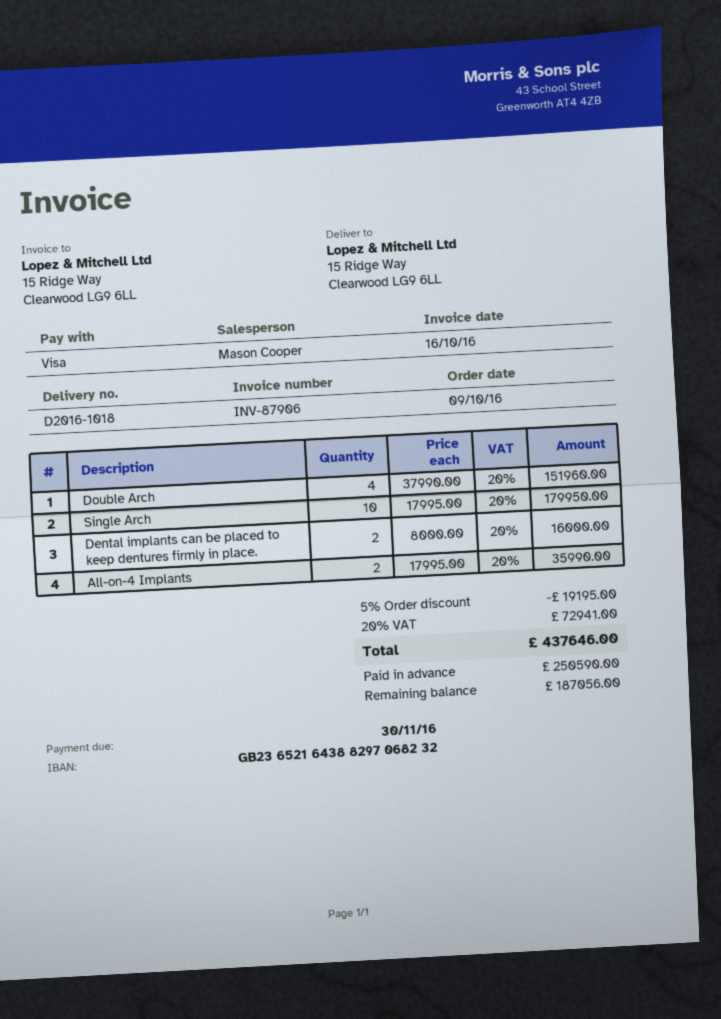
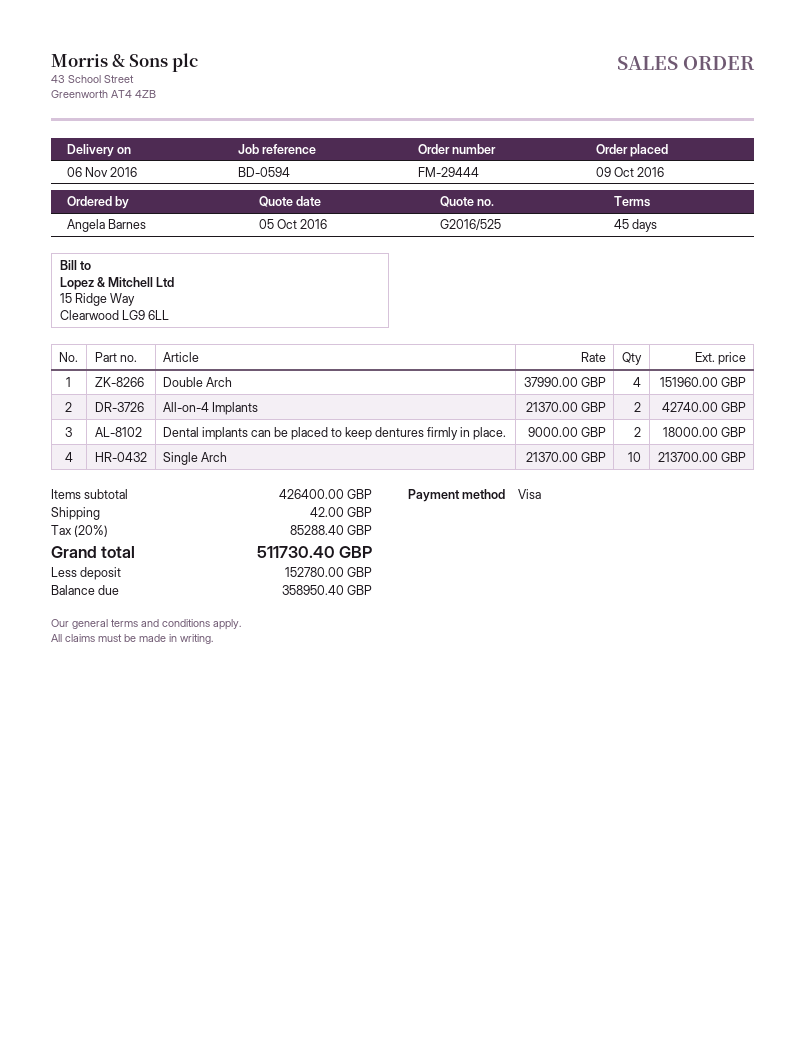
Single Arch: 10 x 17995.00 = 179950.00 -> 10 x 21370.00 = 213700.00
Dental implants can be placed to keep dentures firmly in place.: 2 x 8000.00 = 16000.00 -> 2 x 9000.00 = 18000.00
All-on-4 Implants: 2 x 17995.00 = 35990.00 -> 2 x 21370.00 = 42740.00
discount: 5% = 19195.00 -> none
shipping: none -> 42.00
tax: 20% = 72941.00 -> 20% = 85288.40
total: 437646.00 -> 511730.40
deposit: 250590.00 -> 152780.00
balance: 187056.00 -> 358950.40

